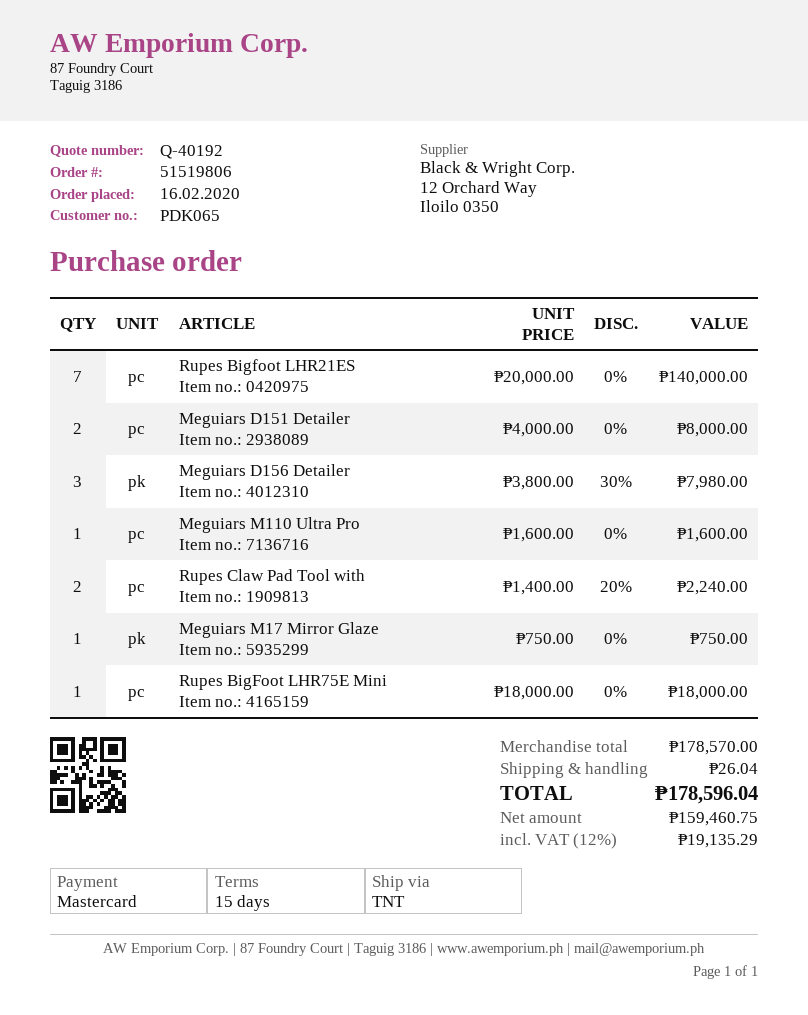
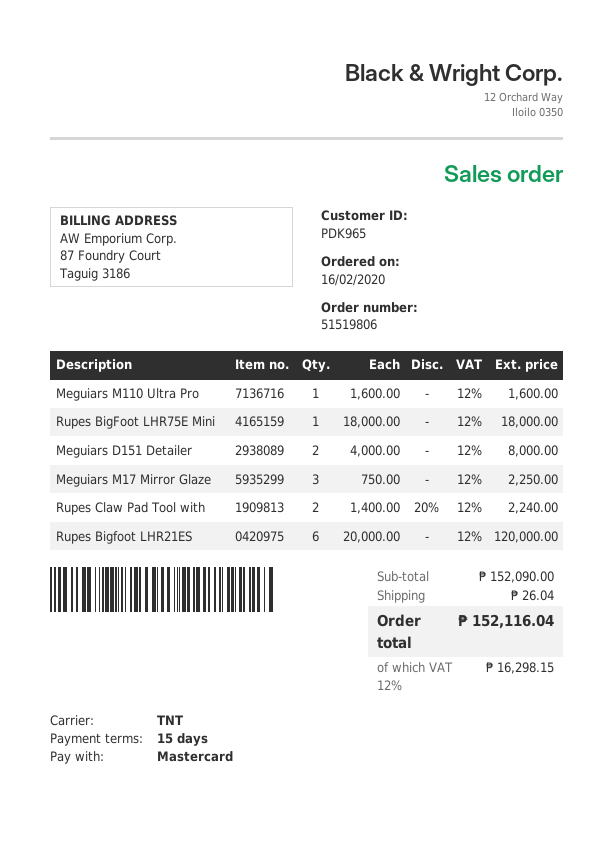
customer number: PDK065 -> PDK965
Rupes Bigfoot LHR21ES: 7 x 20000.00 = 140000.00 -> 6 x 20000.00 = 120000.00
Meguiars D156 Detailer: 3 x 3800.00 - 30% = 7980.00 -> none
Meguiars M17 Mirror Glaze: 1 x 750.00 = 750.00 -> 3 x 750.00 = 2250.00
subtotal: 178570.00 -> 152090.00
tax: 12% = 19135.29 -> 12% = 16298.15
total: 178596.04 -> 152116.04

